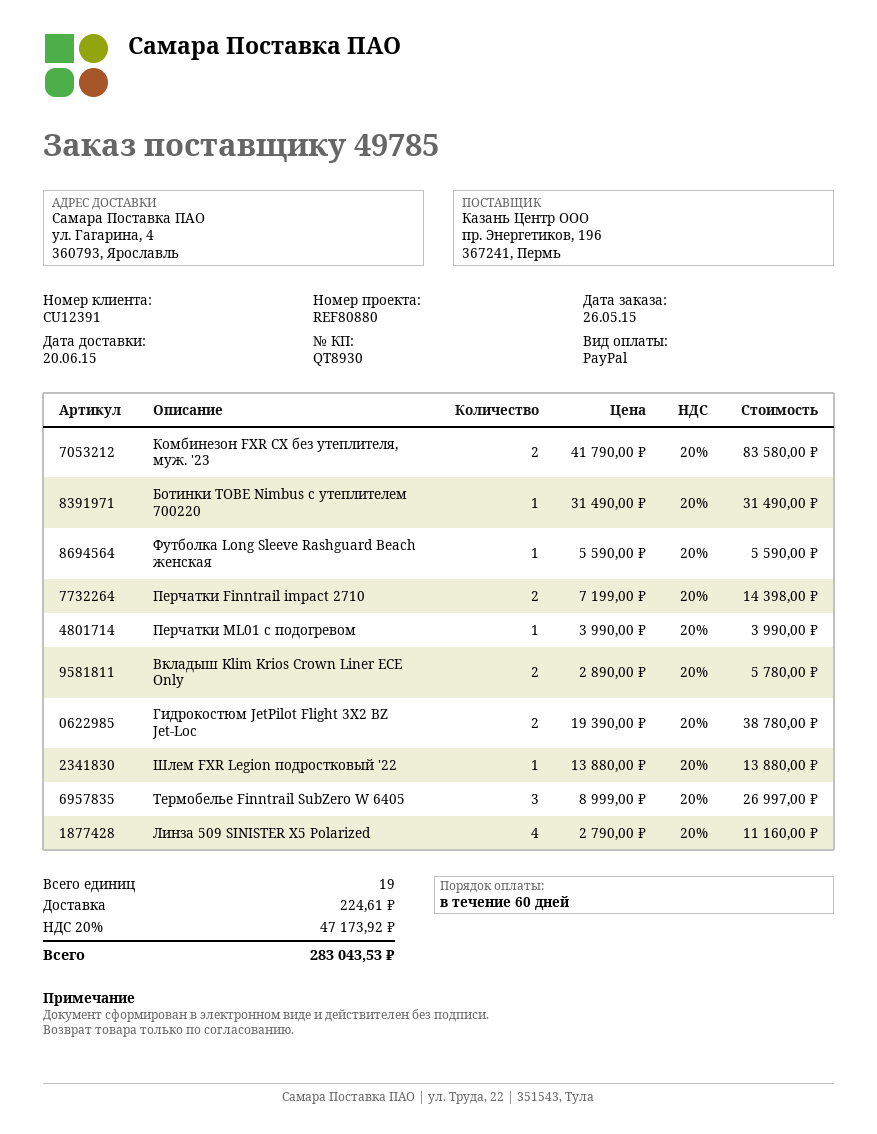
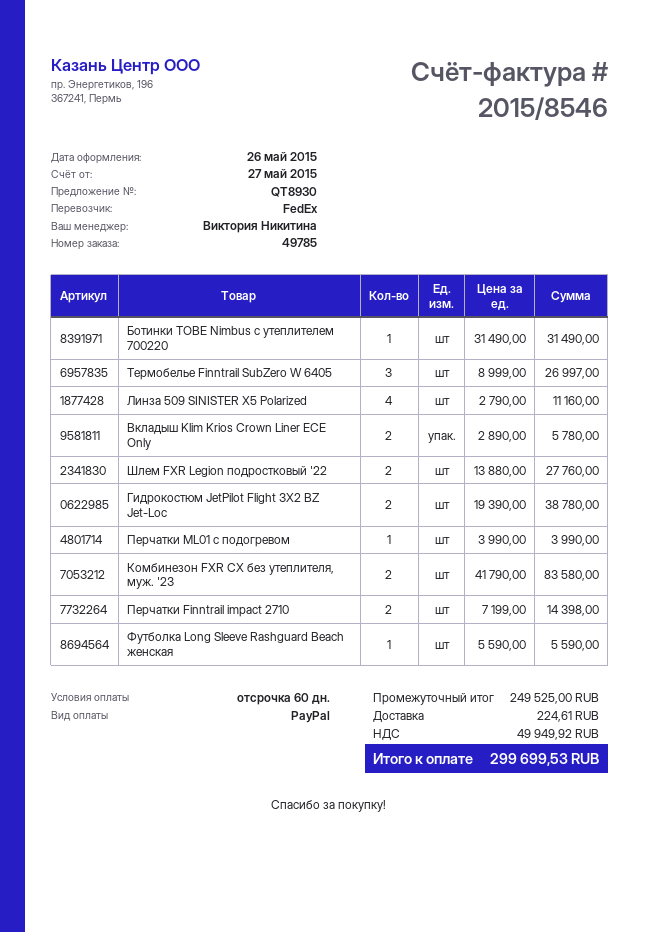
Шлем FXR Legion подростковый '22: 1 x 13880.00 = 13880.00 -> 2 x 13880.00 = 27760.00
tax: 47173.92 -> 49949.92
total: 283043.53 -> 299699.53

